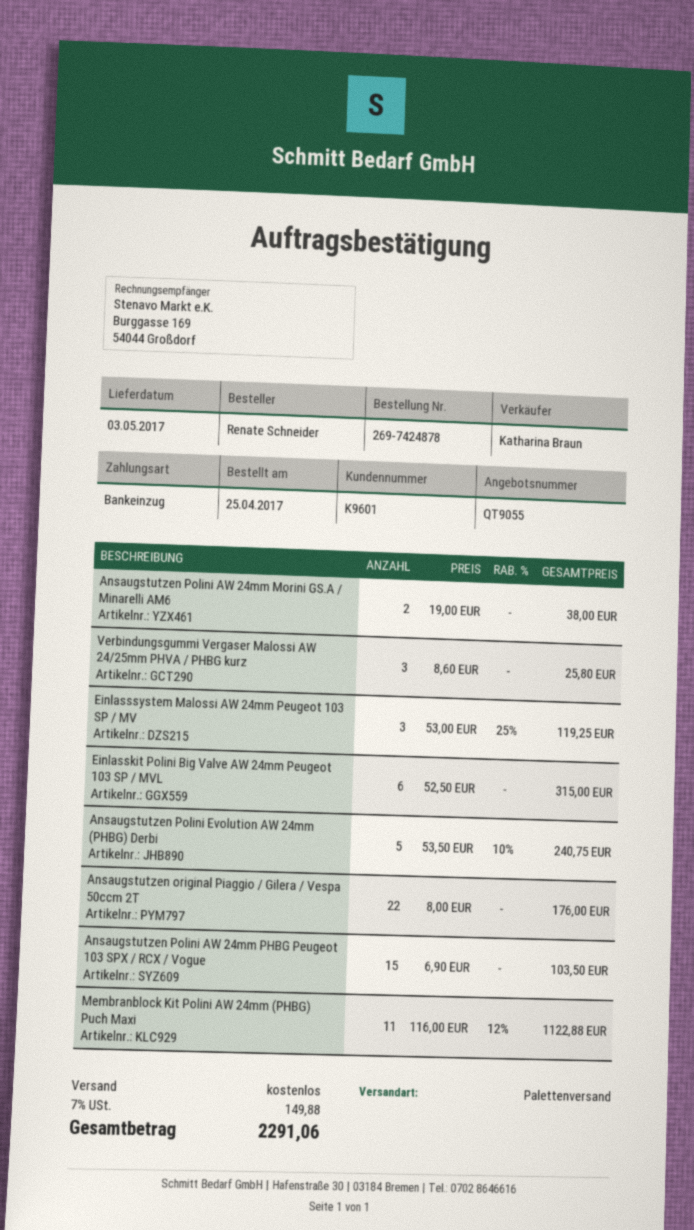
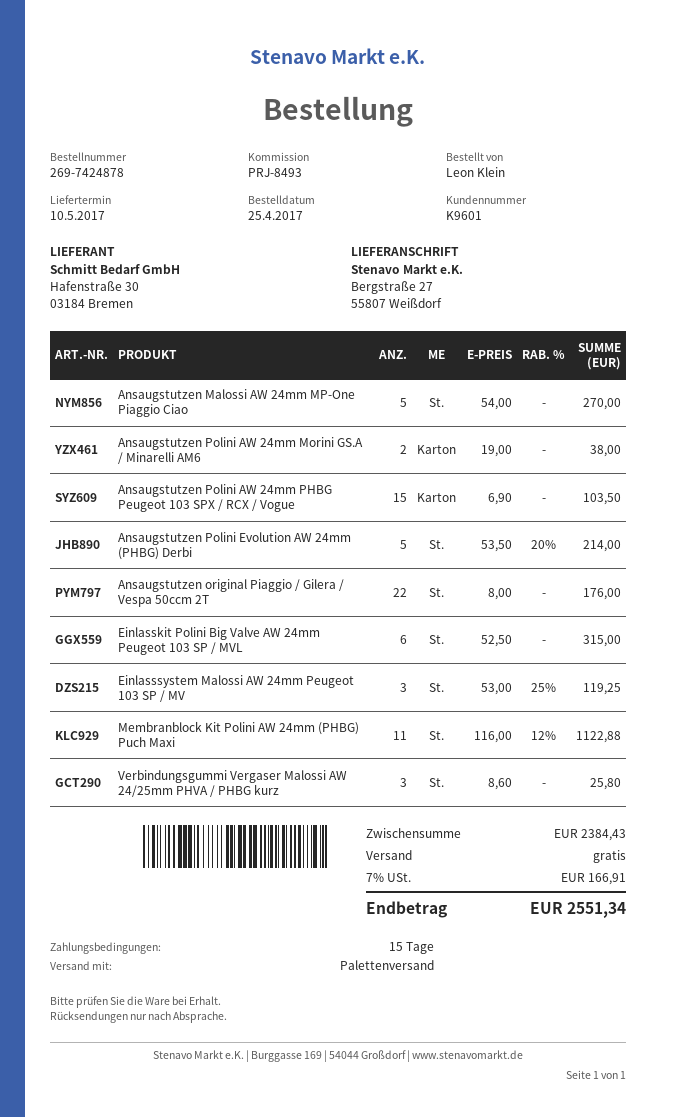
delivery date: 2017-05-03 -> 2017-05-10
ordered by: Renate Schneider -> Leon Klein
Ansaugstutzen Polini Evolution AW 24mm (PHBG) Derbi: 5 x 53.50 - 10% = 240.75 -> 5 x 53.50 - 20% = 214.00
Ansaugstutzen Malossi AW 24mm MP-One Piaggio Ciao: none -> 5 x 54.00 = 270.00
tax: 7% = 149.88 -> 7% = 166.91
total: 2291.06 -> 2551.34

